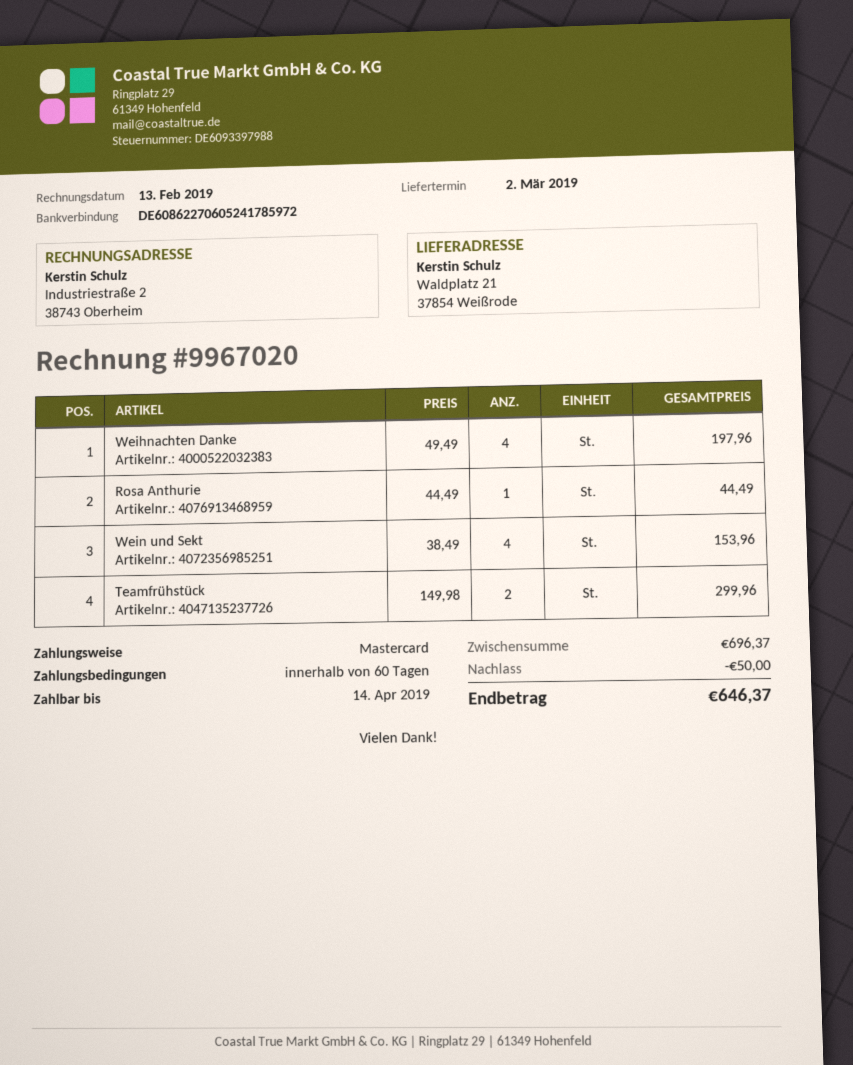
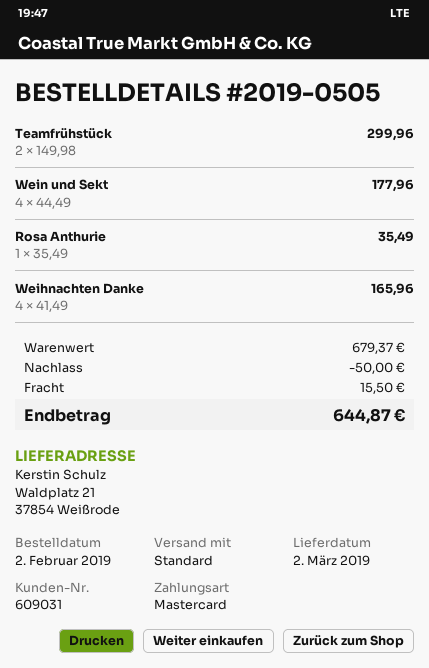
Weihnachten Danke: 4 x 49.49 = 197.96 -> 4 x 41.49 = 165.96
Rosa Anthurie: 1 x 44.49 = 44.49 -> 1 x 35.49 = 35.49
Wein und Sekt: 4 x 38.49 = 153.96 -> 4 x 44.49 = 177.96
subtotal: 696.37 -> 679.37
shipping: none -> 15.50
total: 646.37 -> 644.87

